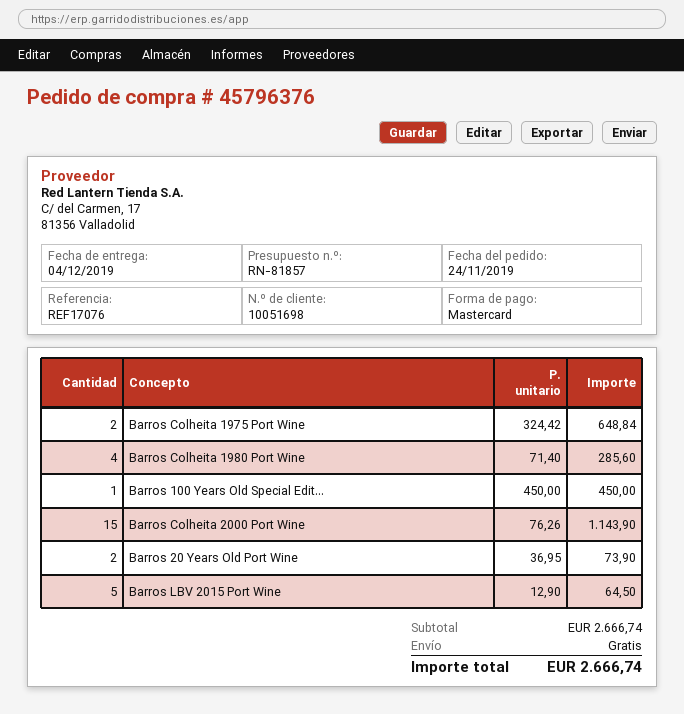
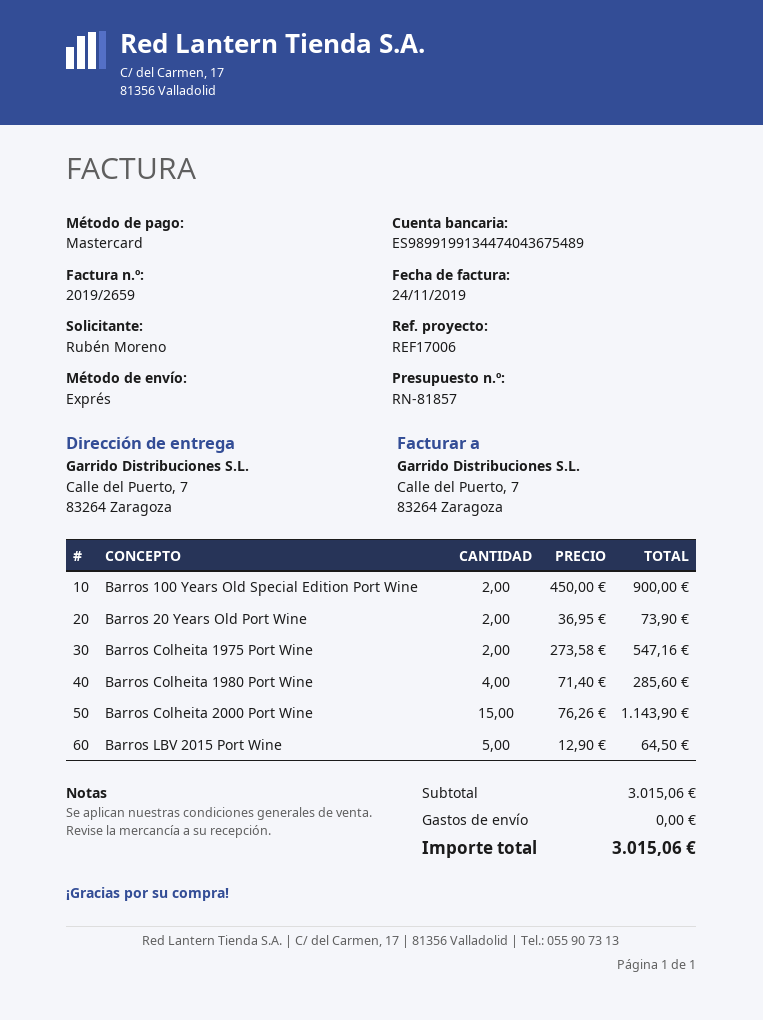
reference: REF17076 -> REF17006
Barros Colheita 1975 Port Wine: 2 x 324.42 = 648.84 -> 2 x 273.58 = 547.16
Barros 100 Years Old Special Edit...: 1 x 450.00 = 450.00 -> 2 x 450.00 = 900.00
subtotal: 2666.74 -> 3015.06
total: 2666.74 -> 3015.06

